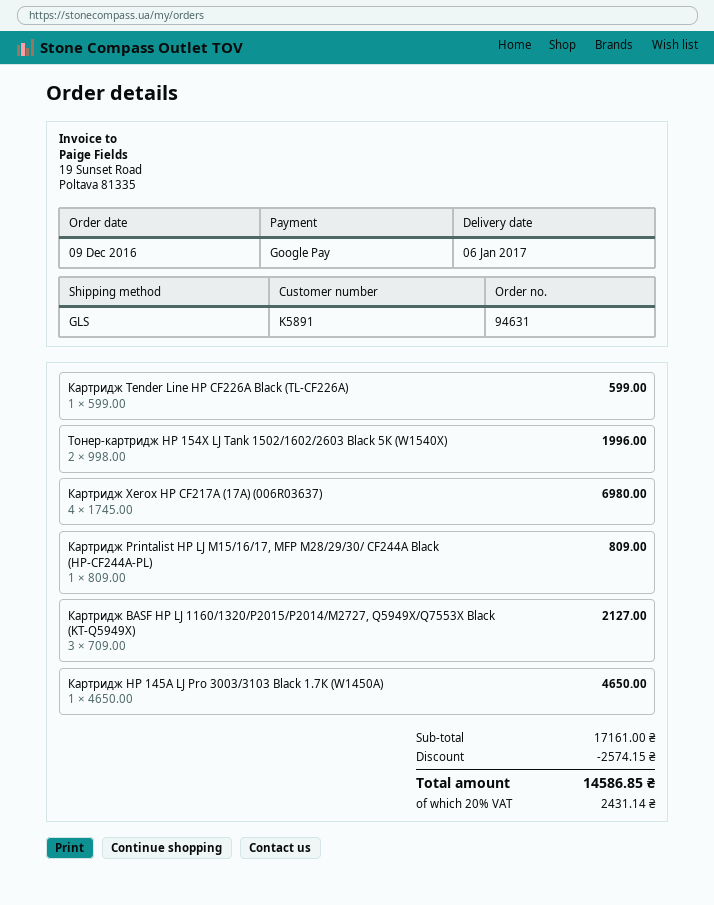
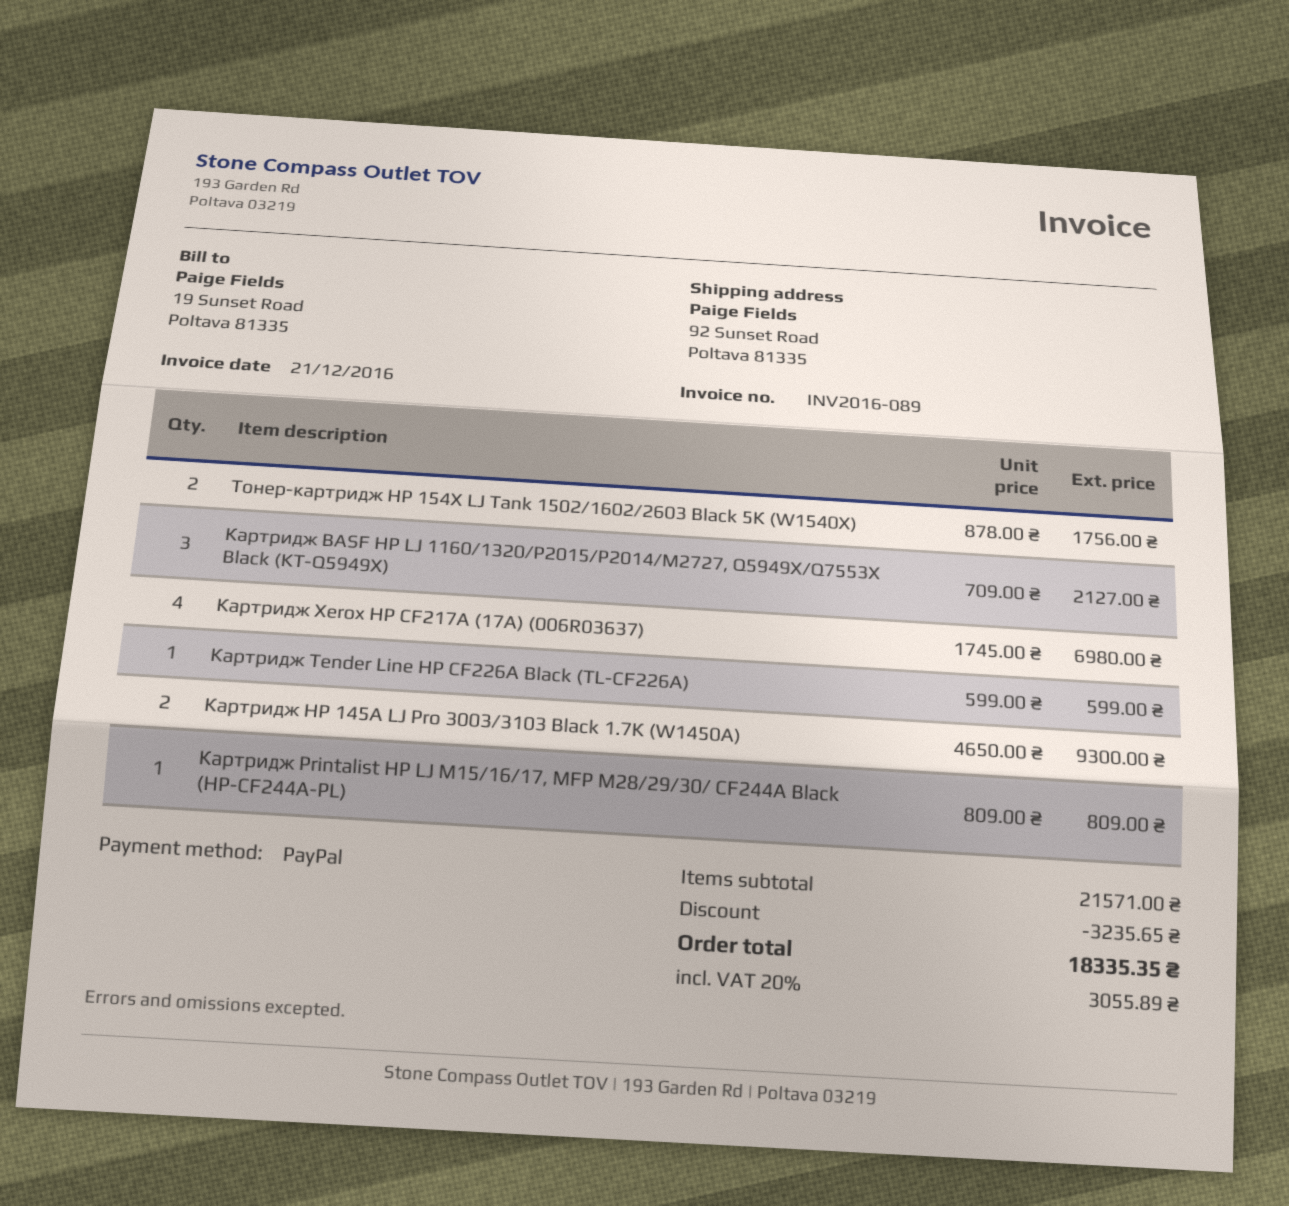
payment method: Google Pay -> PayPal
Тонер-картридж HP 154X LJ Tank 1502/1602/2603 Black 5К (W1540X): 2 x 998.00 = 1996.00 -> 2 x 878.00 = 1756.00
Картридж HP 145A LJ Pro 3003/3103 Black 1.7К (W1450A): 1 x 4650.00 = 4650.00 -> 2 x 4650.00 = 9300.00
subtotal: 17161.00 -> 21571.00
discount: 2574.15 -> 3235.65
tax: 20% = 2431.14 -> 20% = 3055.89
total: 14586.85 -> 18335.35

